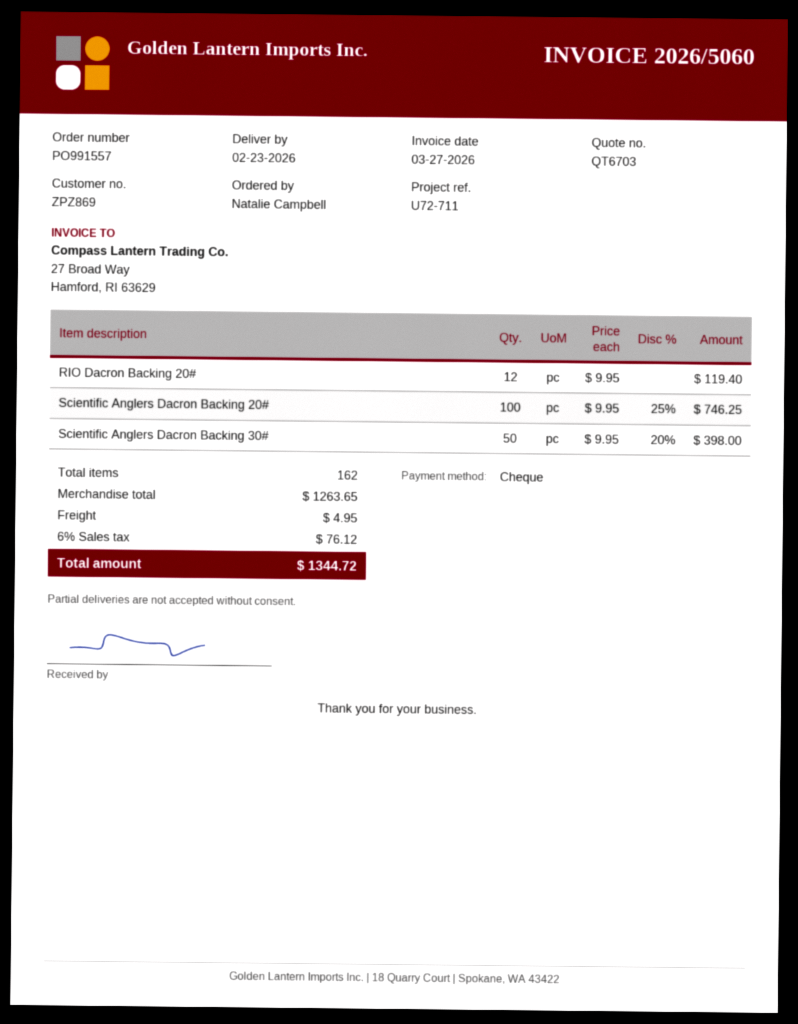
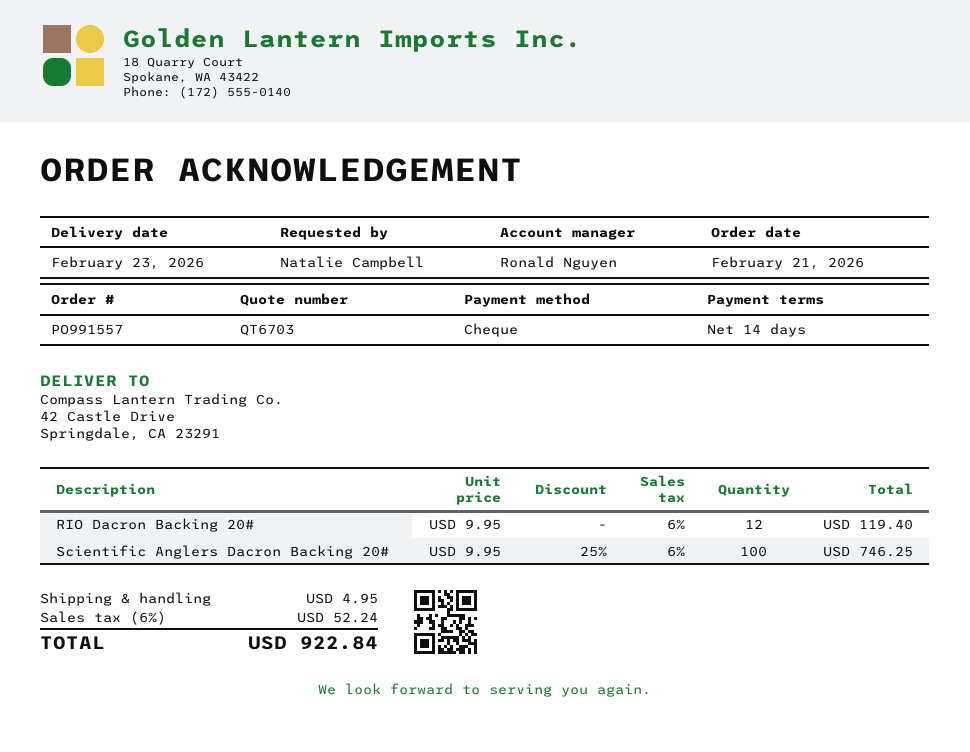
Scientific Anglers Dacron Backing 30#: 50 x 9.95 - 20% = 398.00 -> none
tax: 6% = 76.12 -> 6% = 52.24
total: 1344.72 -> 922.84

